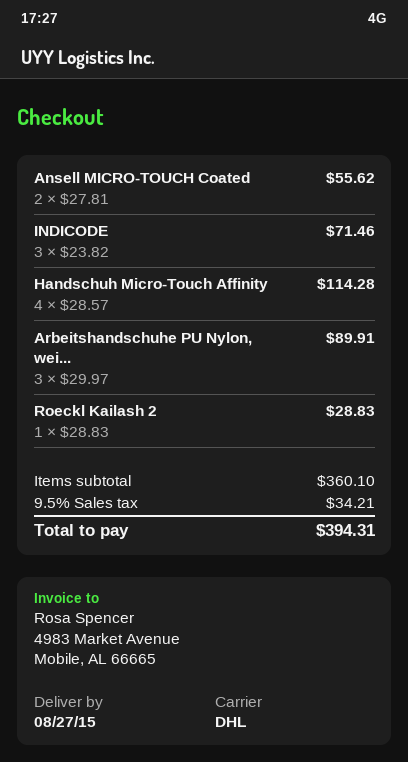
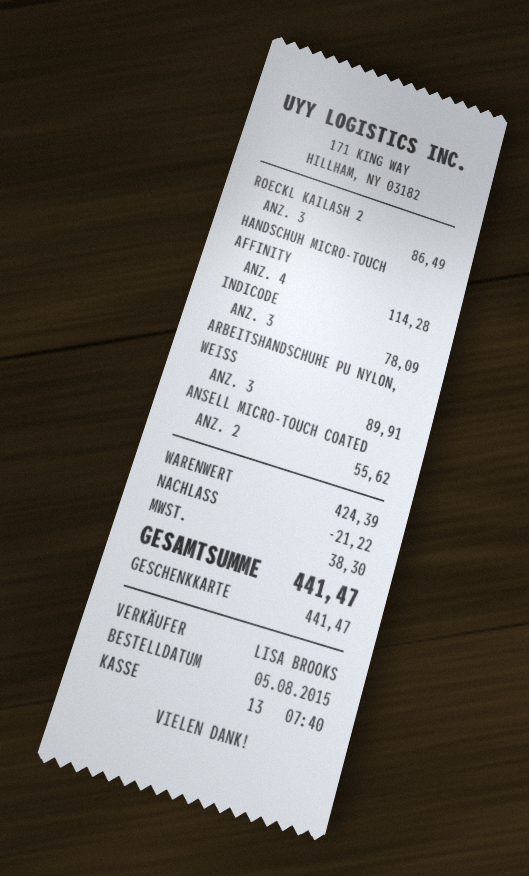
INDICODE: 3 for 71.46 -> 3 for 78.09
Roeckl Kailash 2: 1 for 28.83 -> 3 for 86.49
subtotal: 360.10 -> 424.39
discount: none -> 21.22
tax: 34.21 -> 38.30
total: 394.31 -> 441.47

